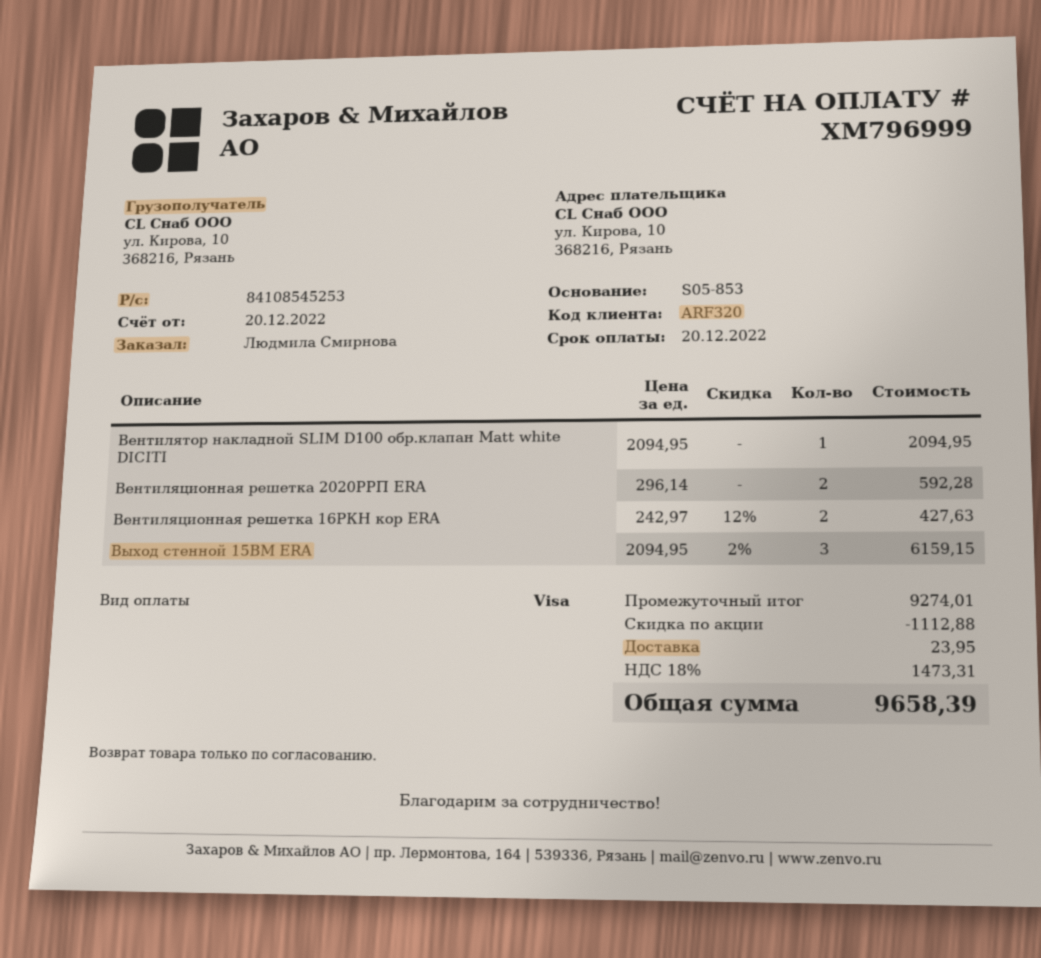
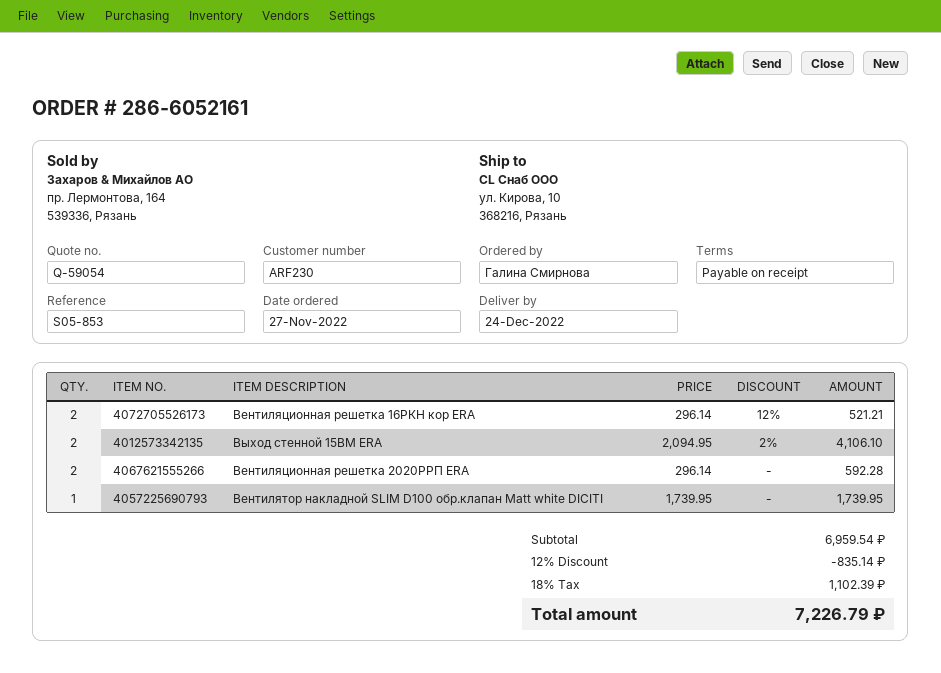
customer number: ARF320 -> ARF230
ordered by: Людмила Смирнова -> Галина Смирнова
Вентилятор накладной SLIM D100 обр.клапан Matt white DICITI: 1 x 2094.95 = 2094.95 -> 1 x 1739.95 = 1739.95
Вентиляционная решетка 16РКН кор ERA: 2 x 242.97 - 12% = 427.63 -> 2 x 296.14 - 12% = 521.21
Выход стенной 15ВМ ERA: 3 x 2094.95 - 2% = 6159.15 -> 2 x 2094.95 - 2% = 4106.10
subtotal: 9274.01 -> 6959.54
discount: 1112.88 -> 835.14
shipping: 23.95 -> none
tax: 18% = 1473.31 -> 18% = 1102.39
total: 9658.39 -> 7226.79

